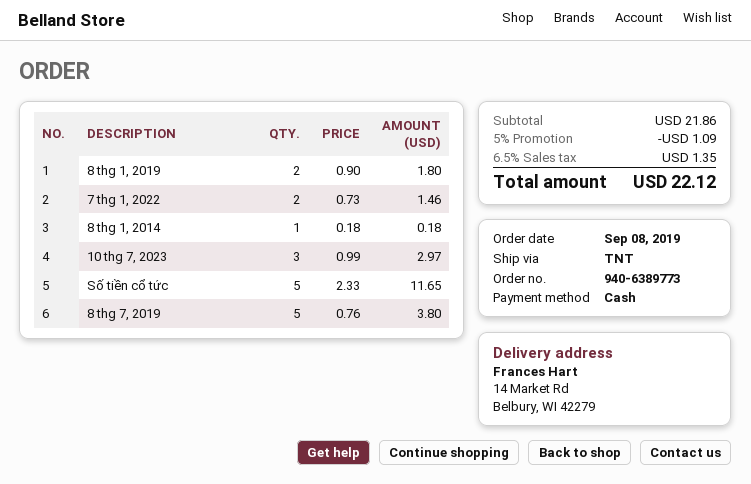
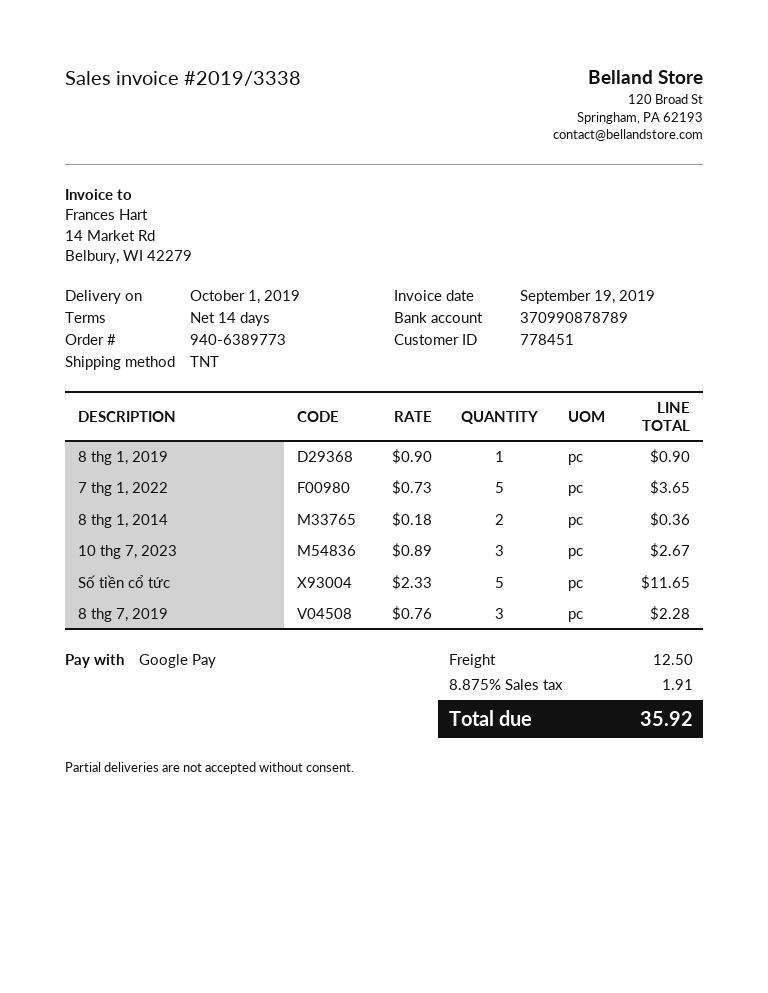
payment method: cash -> Google Pay
8 thg 1, 2019: 2 x 0.90 = 1.80 -> 1 x 0.90 = 0.90
7 thg 1, 2022: 2 x 0.73 = 1.46 -> 5 x 0.73 = 3.65
8 thg 1, 2014: 1 x 0.18 = 0.18 -> 2 x 0.18 = 0.36
10 thg 7, 2023: 3 x 0.99 = 2.97 -> 3 x 0.89 = 2.67
8 thg 7, 2019: 5 x 0.76 = 3.80 -> 3 x 0.76 = 2.28
discount: 5% = 1.09 -> none
shipping: none -> 12.50
tax: 6.5% = 1.35 -> 8.875% = 1.91
total: 22.12 -> 35.92

